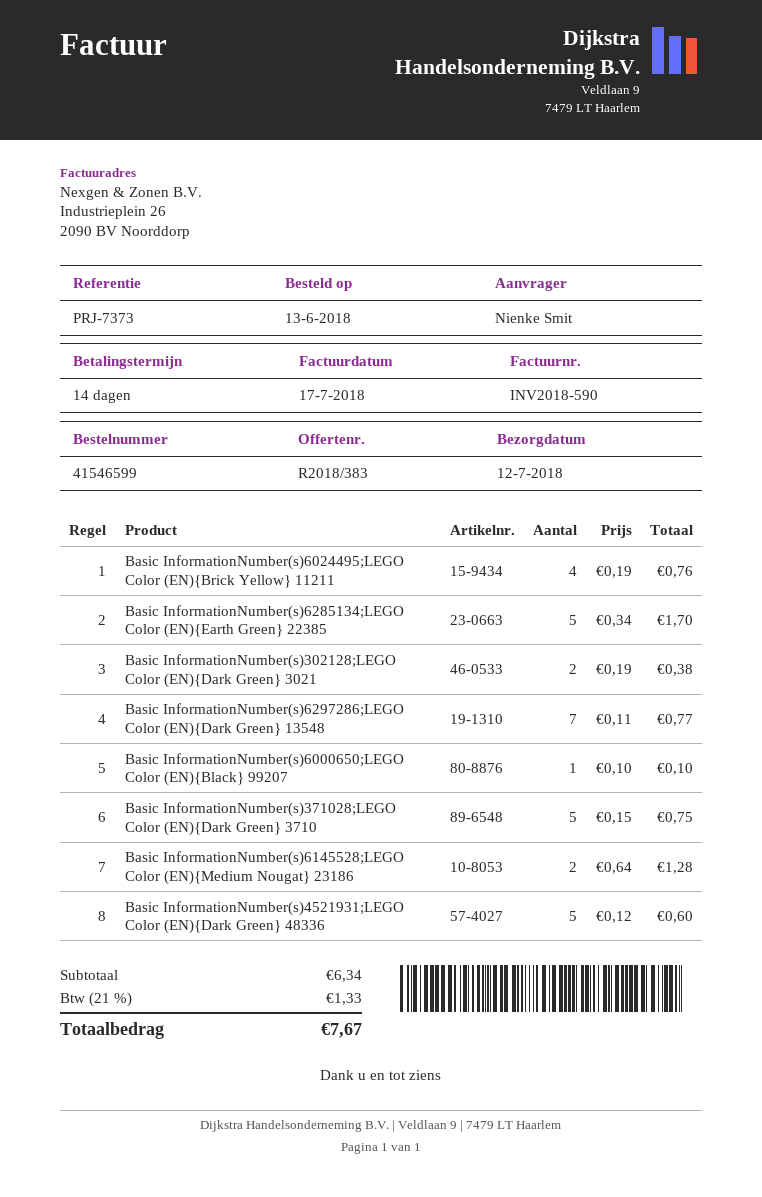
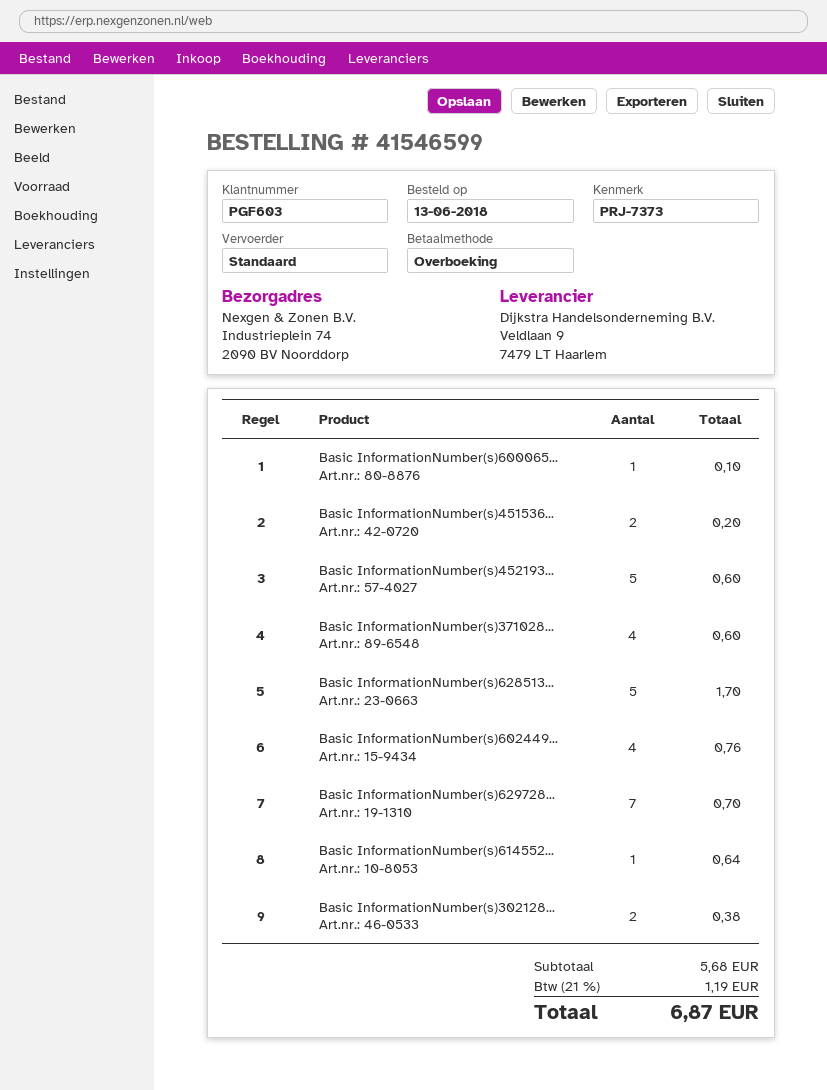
Basic InformationNumber(s)6297286;LEGO Color (EN){Dark Green} 13548: 7 for 0.77 -> 7 for 0.70
Basic InformationNumber(s)371028;LEGO Color (EN){Dark Green} 3710: 5 for 0.75 -> 4 for 0.60
Basic InformationNumber(s)6145528;LEGO Color (EN){Medium Nougat} 23186: 2 for 1.28 -> 1 for 0.64
Basic InformationNumber(s)451536...: none -> 2 for 0.20
subtotal: 6.34 -> 5.68
tax: 21% = 1.33 -> 21% = 1.19
total: 7.67 -> 6.87

